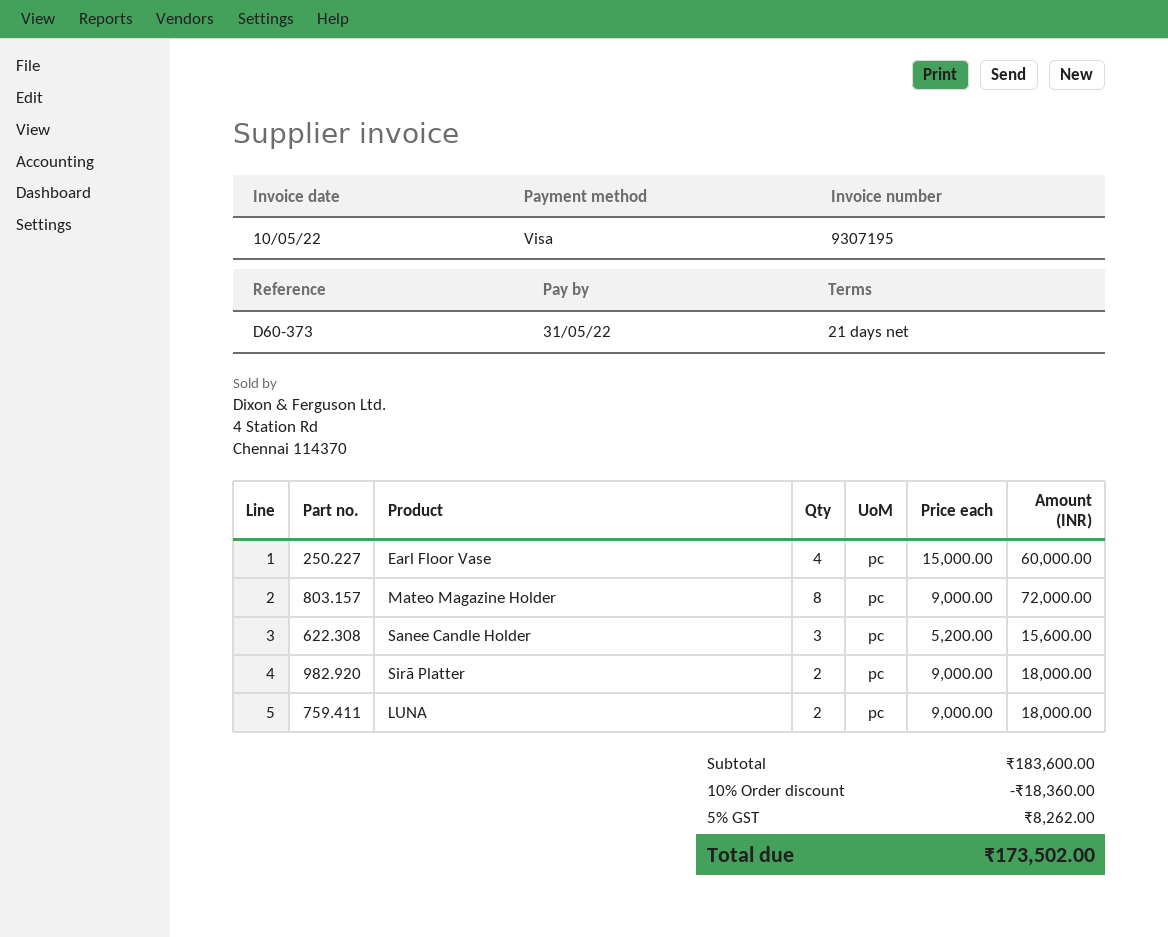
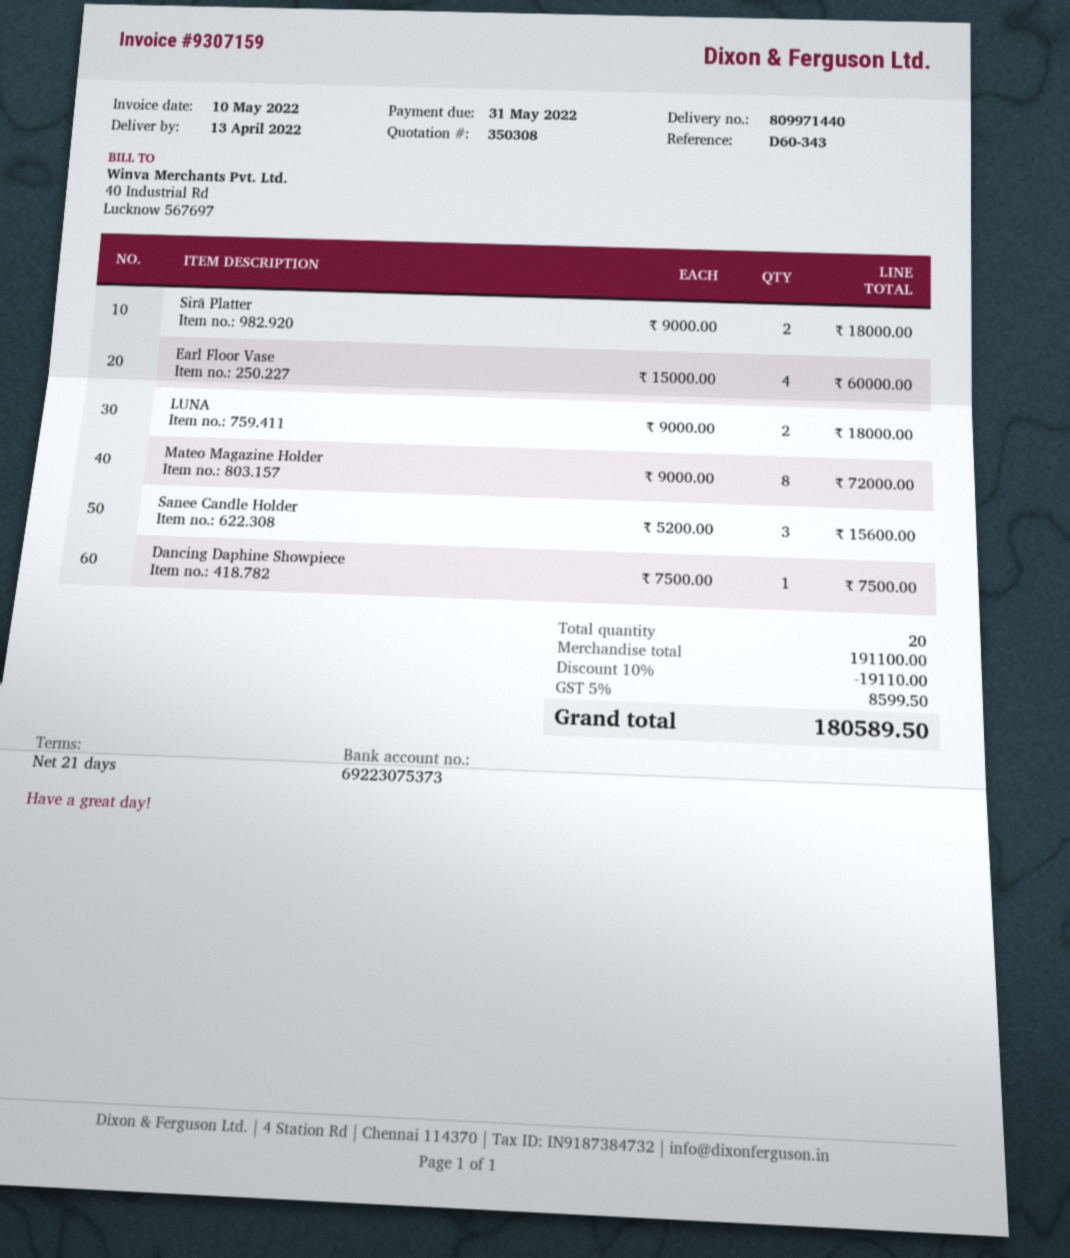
invoice number: 9307195 -> 9307159
reference: D60-373 -> D60-343
Dancing Daphine Showpiece: none -> 1 x 7500.00 = 7500.00
subtotal: 183600.00 -> 191100.00
discount: 10% = 18360.00 -> 10% = 19110.00
tax: 5% = 8262.00 -> 5% = 8599.50
total: 173502.00 -> 180589.50

